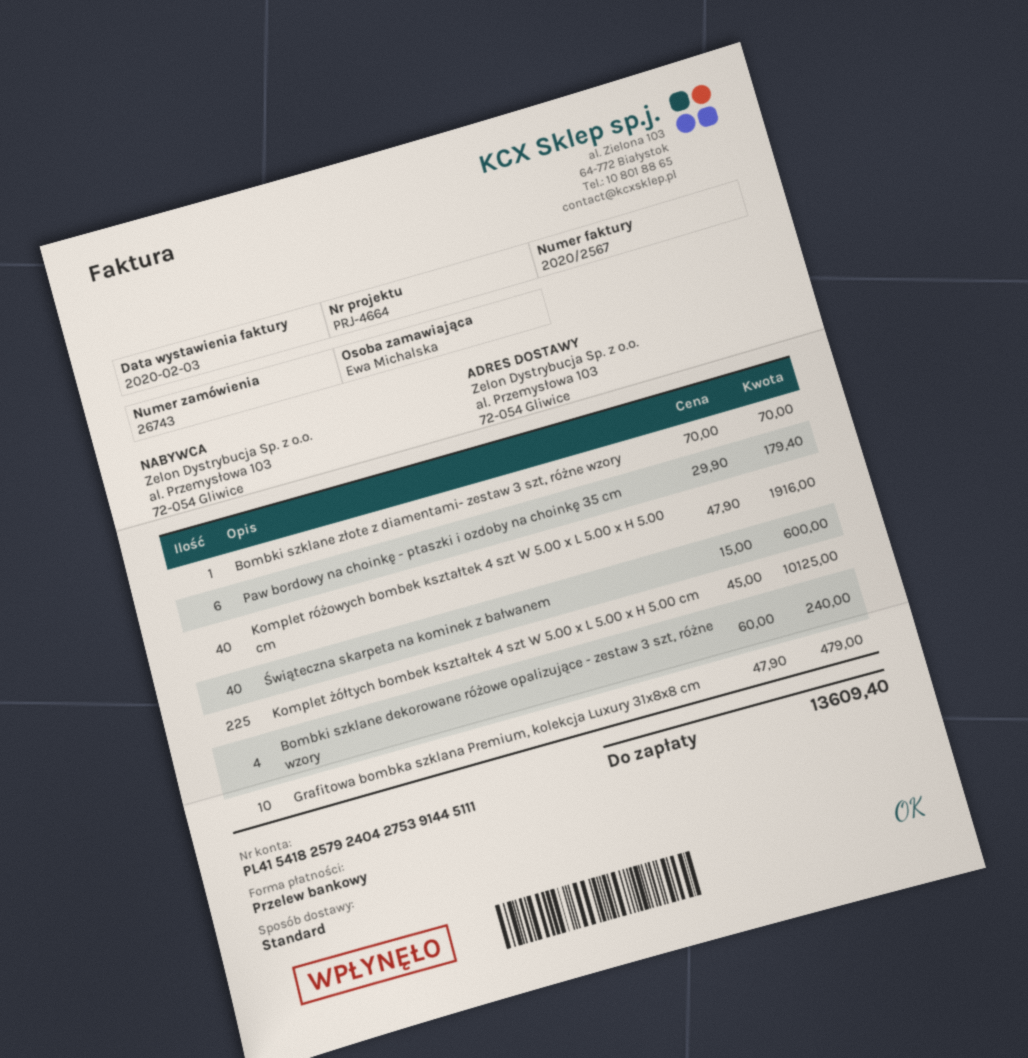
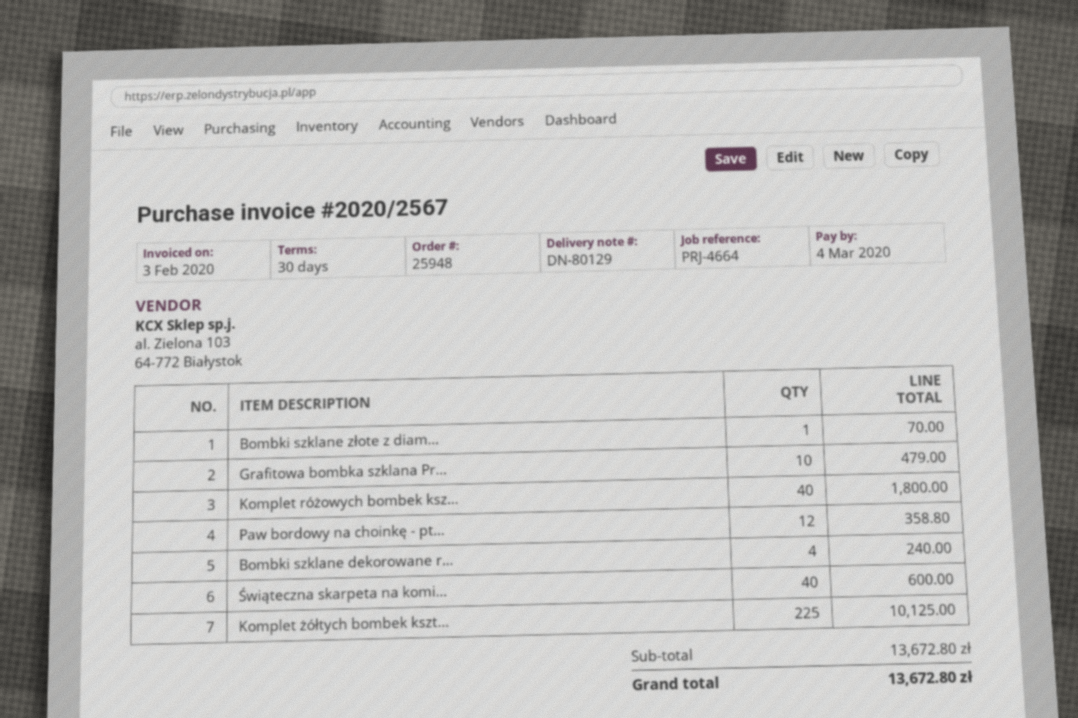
order number: 26743 -> 25948
Paw bordowy na choinkę - ptaszki i ozdoby na choinkę 35 cm: 6 for 179.40 -> 12 for 358.80
Komplet różowych bombek kształtek 4 szt W 5.00 x L 5.00 x H 5.00 cm: 40 for 1916.00 -> 40 for 1800.00
total: 13609.40 -> 13672.80

